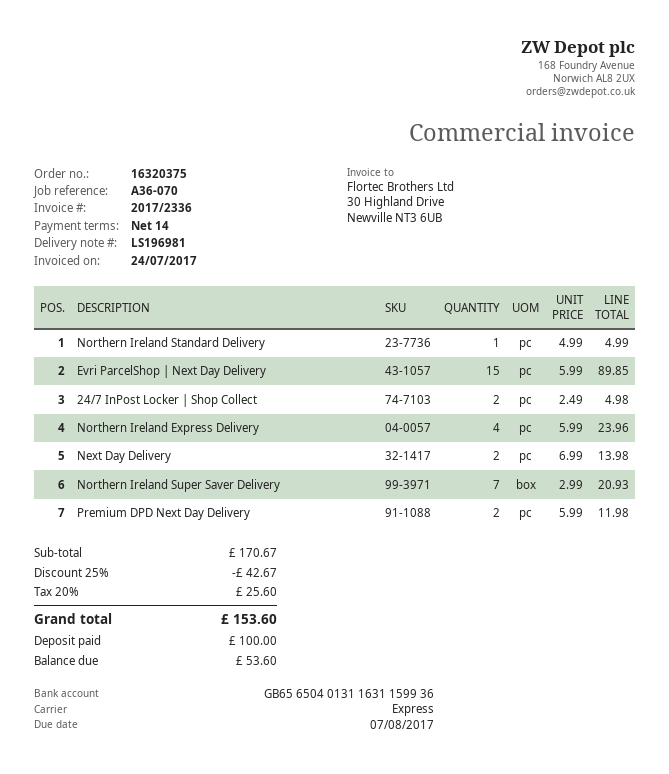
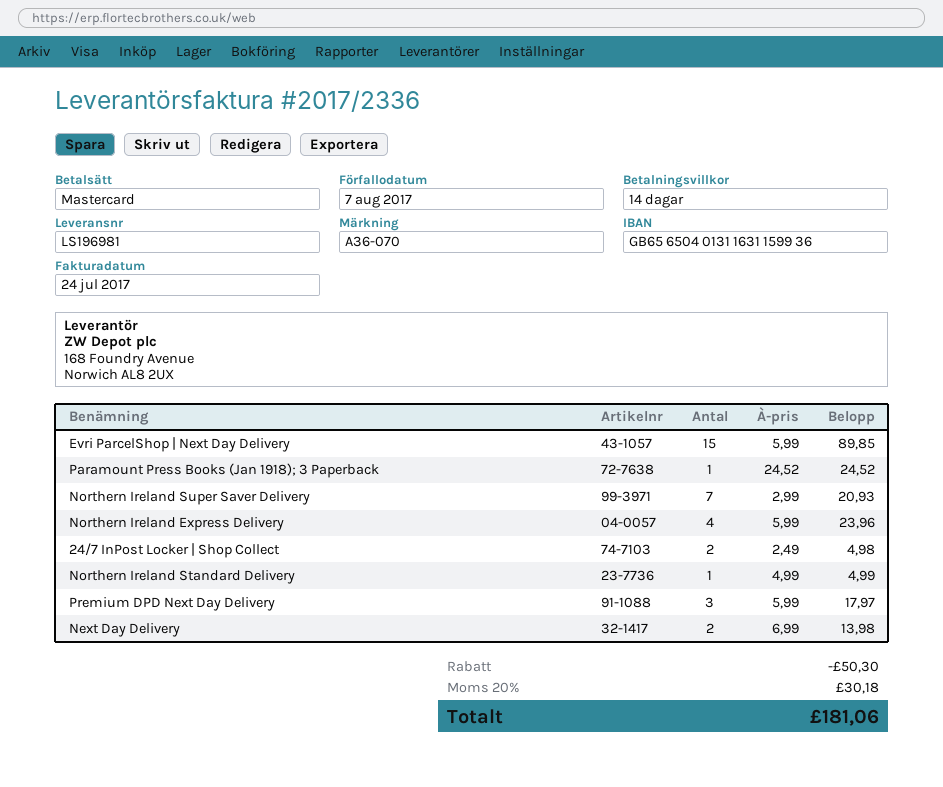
Premium DPD Next Day Delivery: 2 x 5.99 = 11.98 -> 3 x 5.99 = 17.97
Paramount Press Books (Jan 1918); 3 Paperback: none -> 1 x 24.52 = 24.52
discount: 42.67 -> 50.30
tax: 20% = 25.60 -> 20% = 30.18
total: 153.60 -> 181.06

